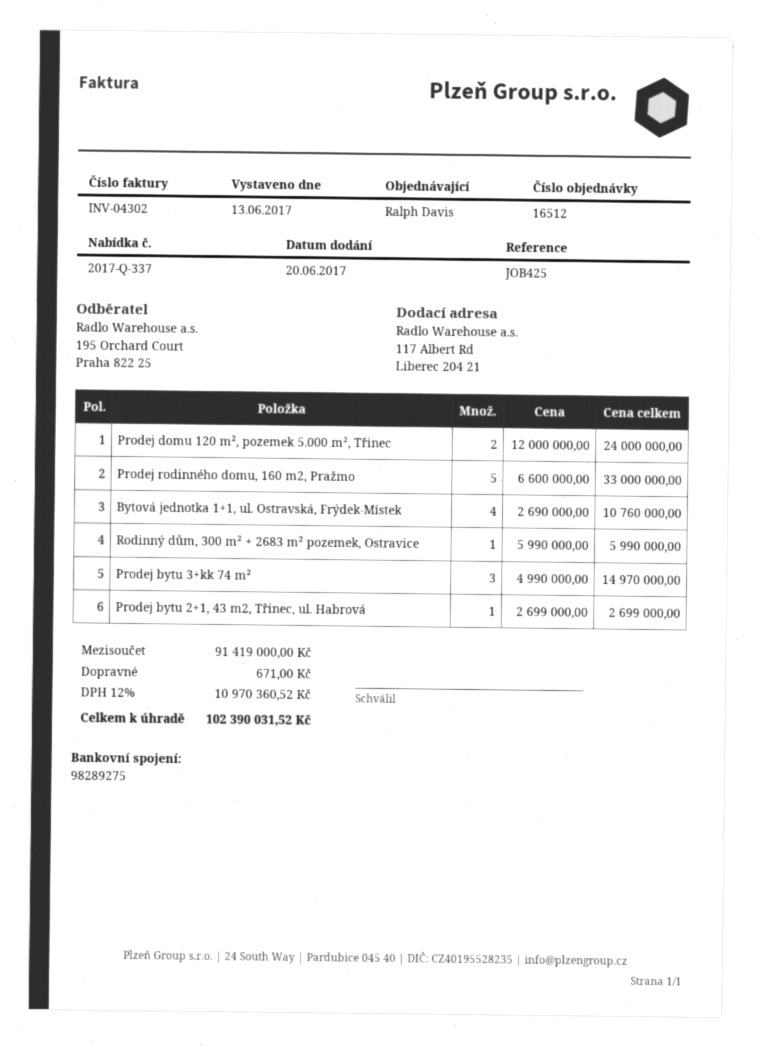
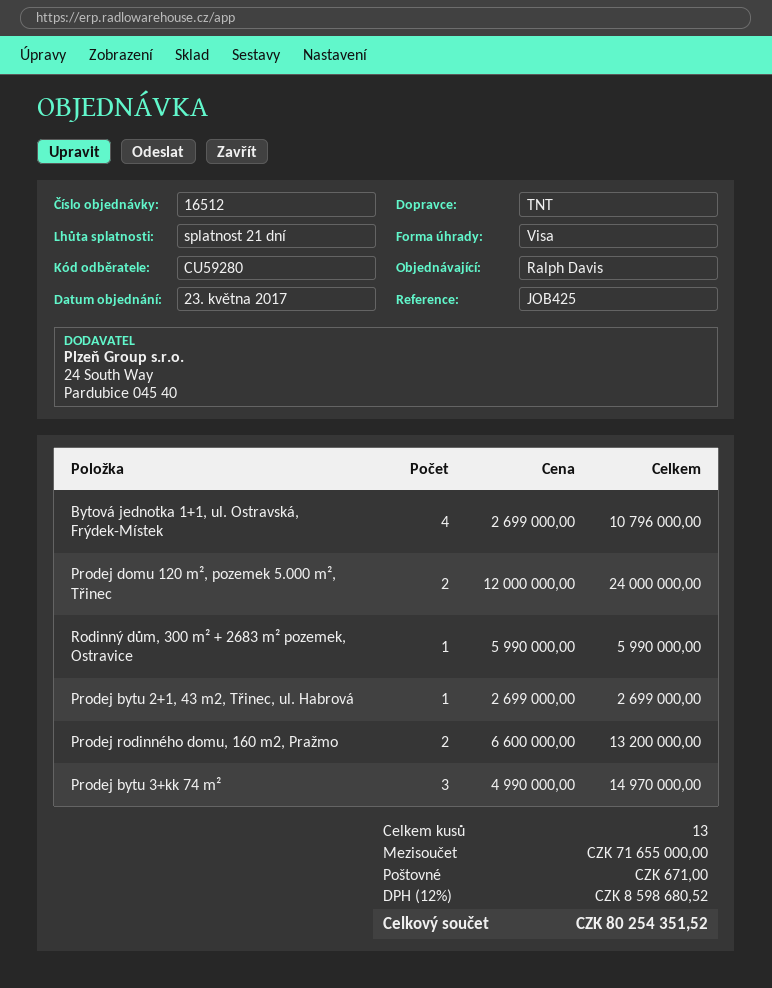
Prodej rodinného domu, 160 m2, Pražmo: 5 x 6600000.00 = 33000000.00 -> 2 x 6600000.00 = 13200000.00
Bytová jednotka 1+1, ul. Ostravská, Frýdek-Místek: 4 x 2690000.00 = 10760000.00 -> 4 x 2699000.00 = 10796000.00
subtotal: 91419000.00 -> 71655000.00
tax: 12% = 10970360.52 -> 12% = 8598680.52
total: 102390031.52 -> 80254351.52

